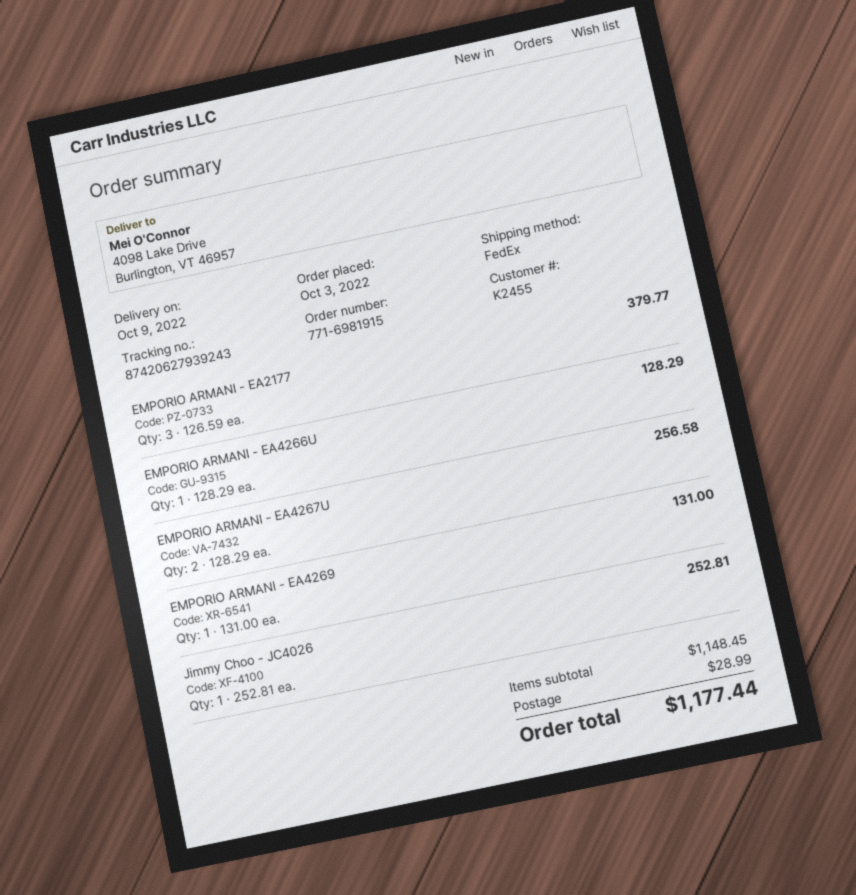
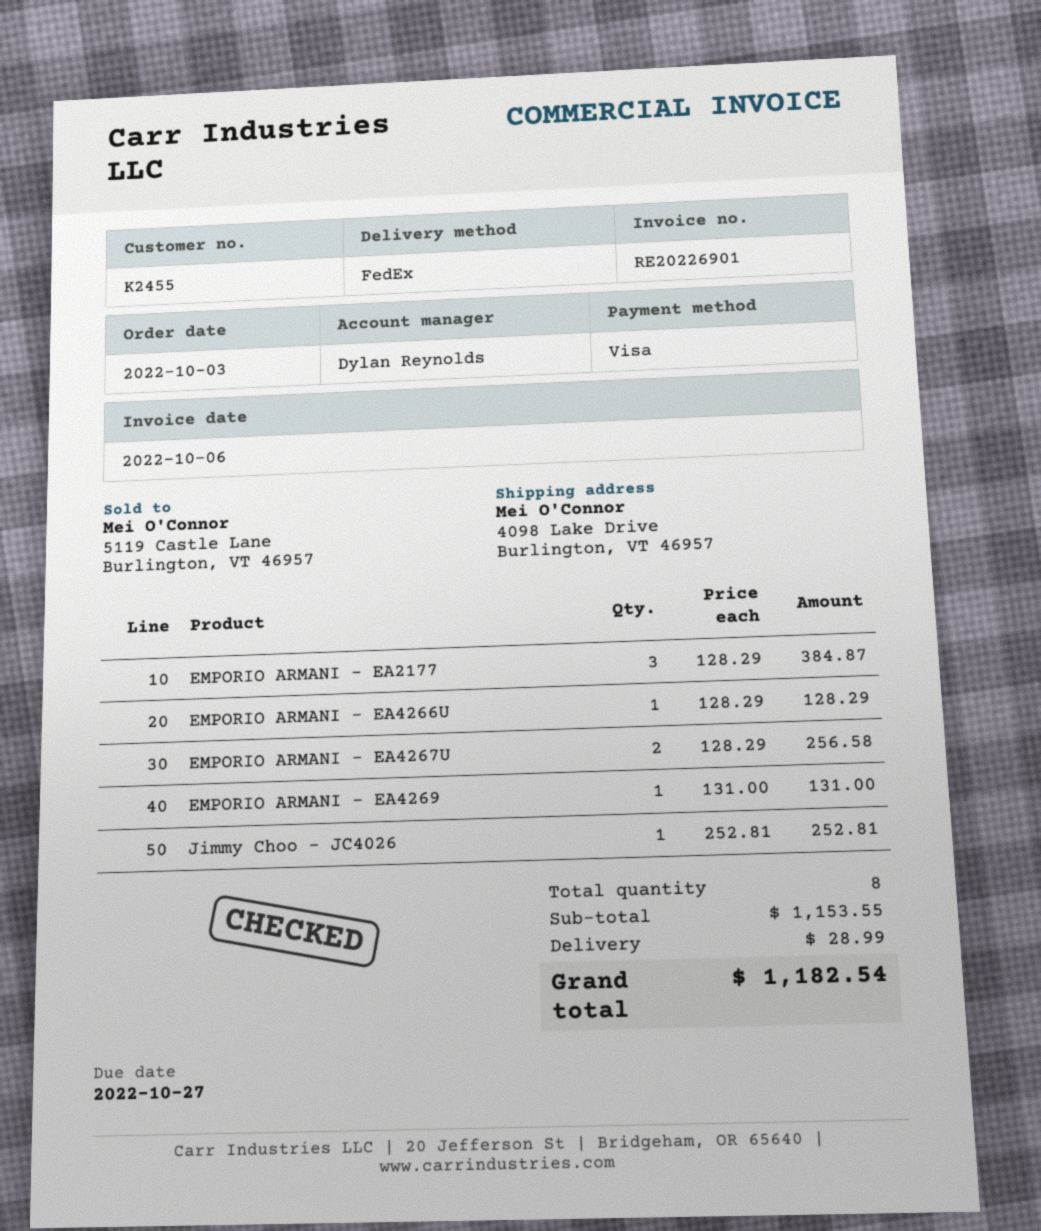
EMPORIO ARMANI - EA2177: 3 x 126.59 = 379.77 -> 3 x 128.29 = 384.87
subtotal: 1148.45 -> 1153.55
total: 1177.44 -> 1182.54

